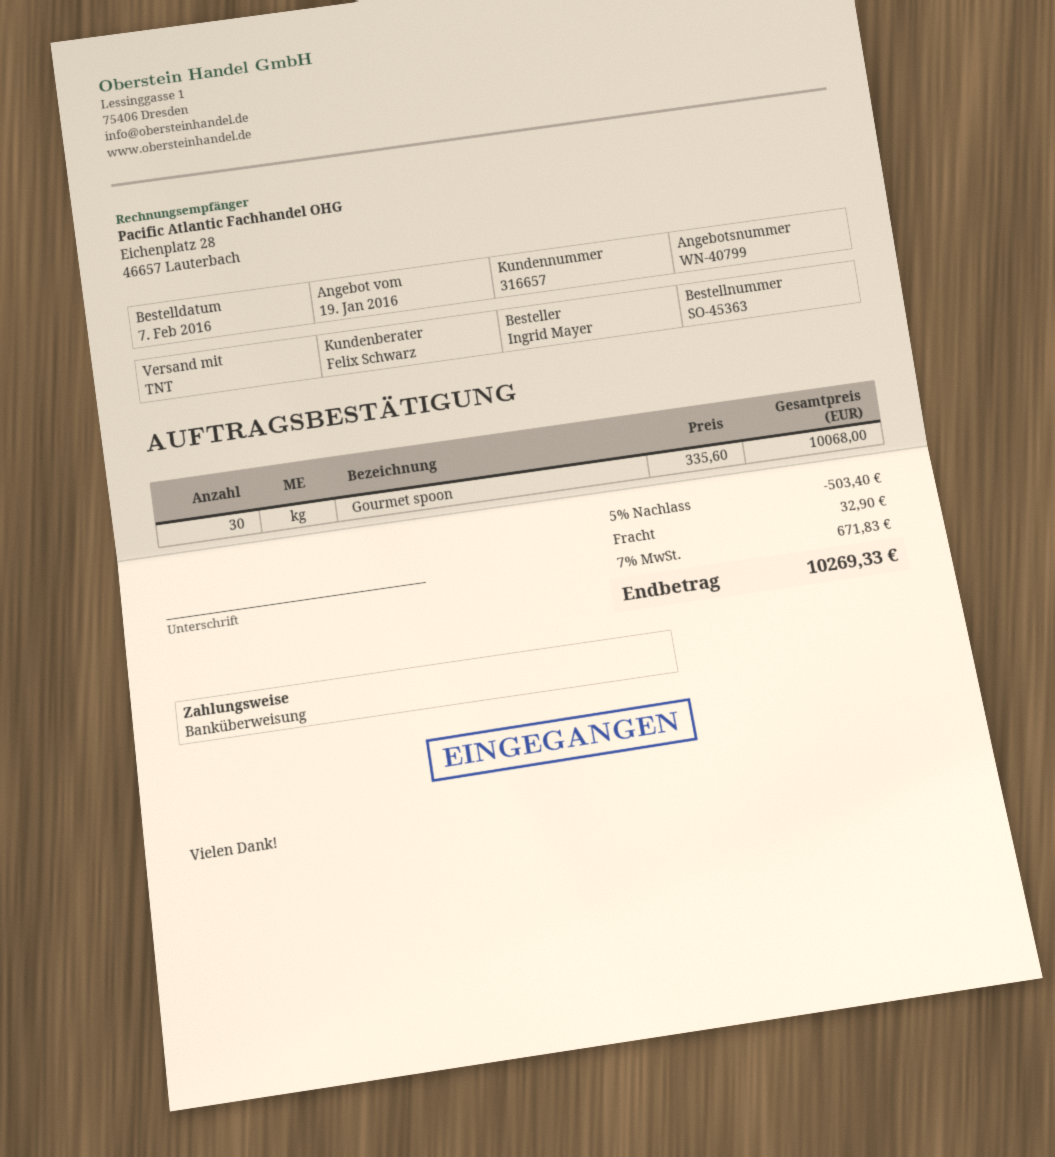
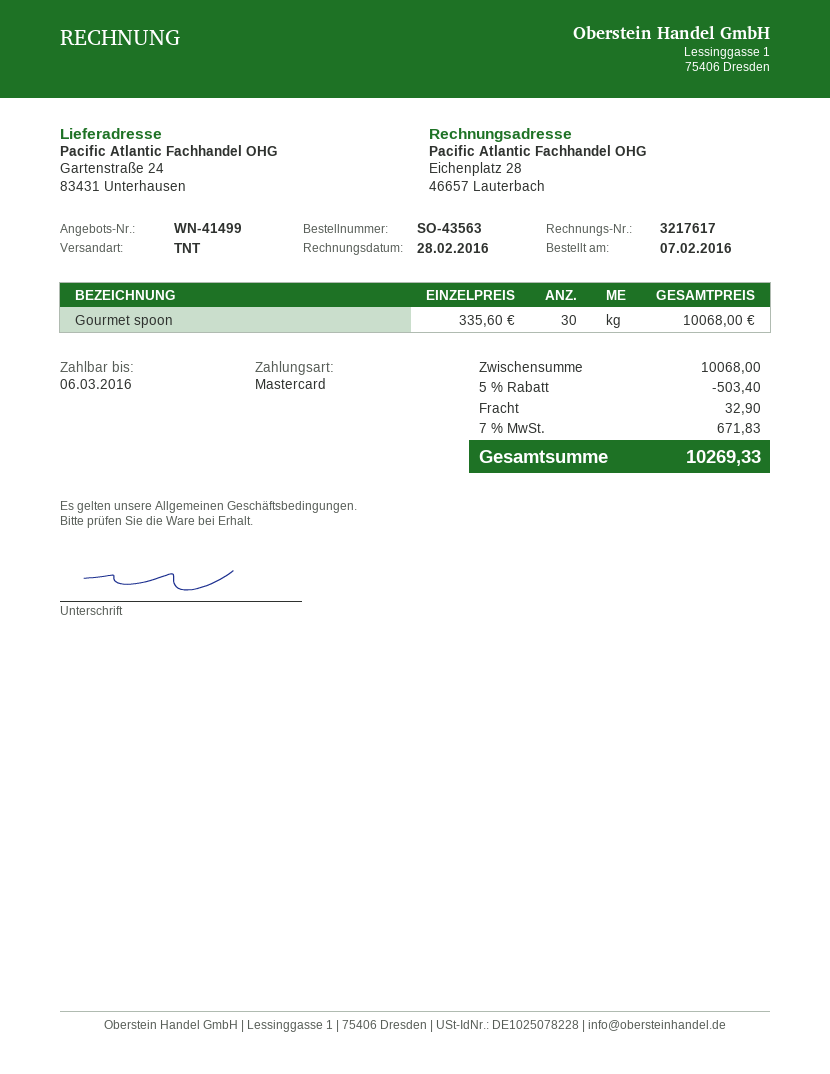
quote number: WN-40799 -> WN-41499
order number: SO-45363 -> SO-43563
payment method: bank transfer -> Mastercard

